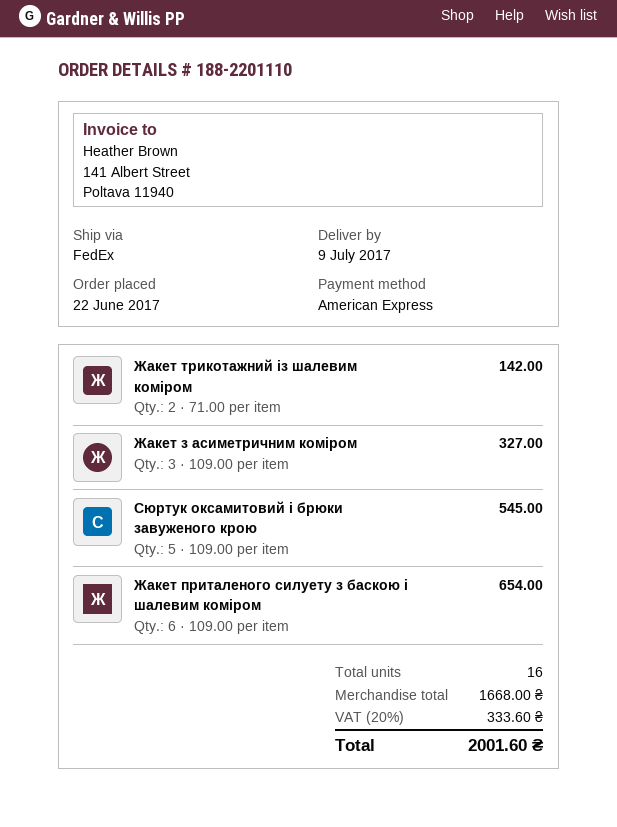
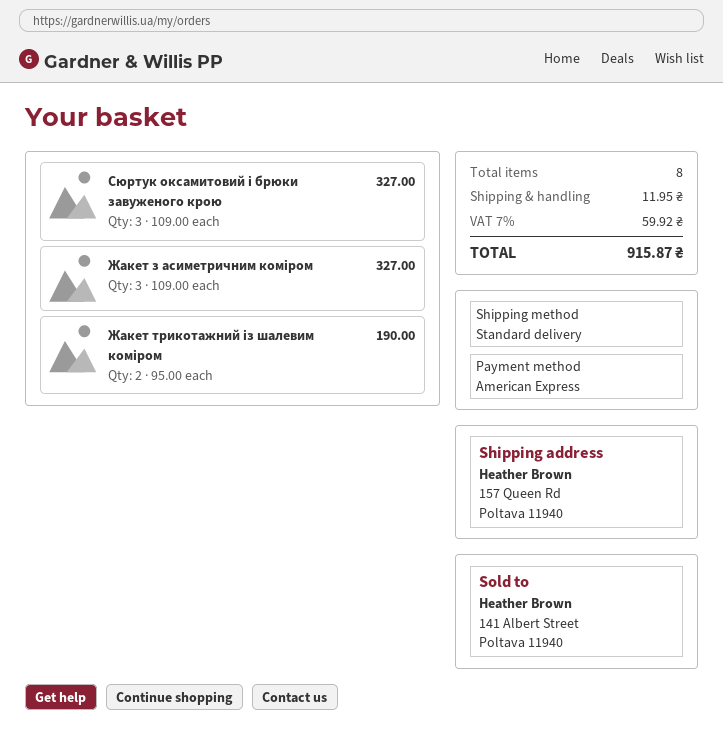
shipping method: FedEx -> standard
Жакет трикотажний із шалевим коміром: 2 x 71.00 = 142.00 -> 2 x 95.00 = 190.00
Сюртук оксамитовий і брюки завуженого крою: 5 x 109.00 = 545.00 -> 3 x 109.00 = 327.00
Жакет приталеного силуету з баскою і шалевим коміром: 6 x 109.00 = 654.00 -> none
total quantity: 16 -> 8
shipping: none -> 11.95
tax: 20% = 333.60 -> 7% = 59.92
total: 2001.60 -> 915.87

